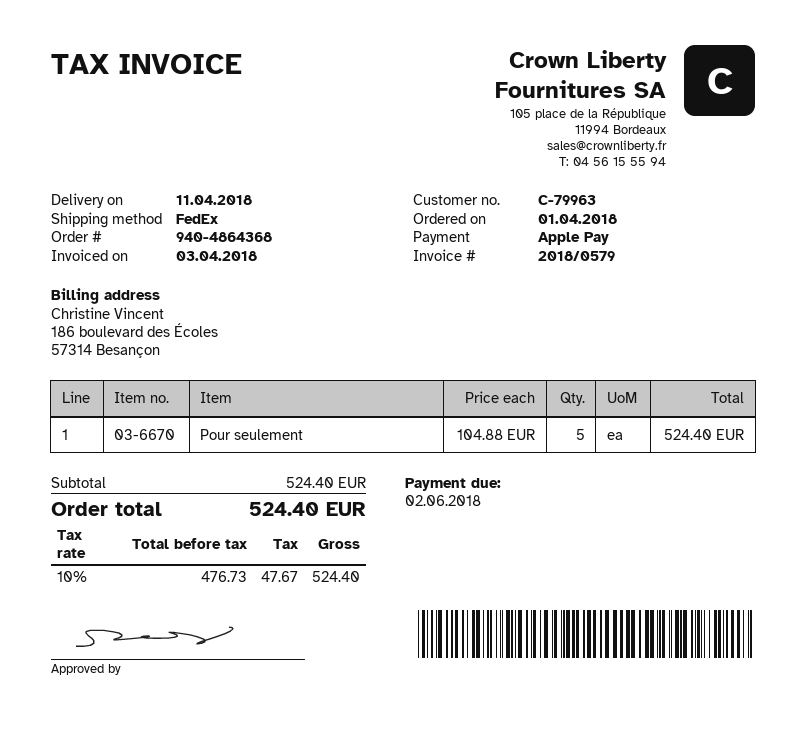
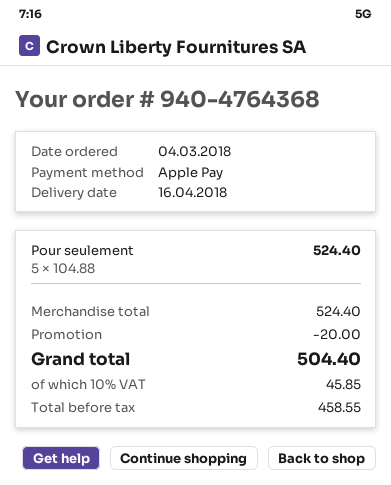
order number: 940-4864368 -> 940-4764368
order date: 2018-04-01 -> 2018-03-04
delivery date: 2018-04-11 -> 2018-04-16
discount: none -> 20.00
net: 476.73 -> 458.55
tax: 10% = 47.67 -> 10% = 45.85
total: 524.40 -> 504.40

